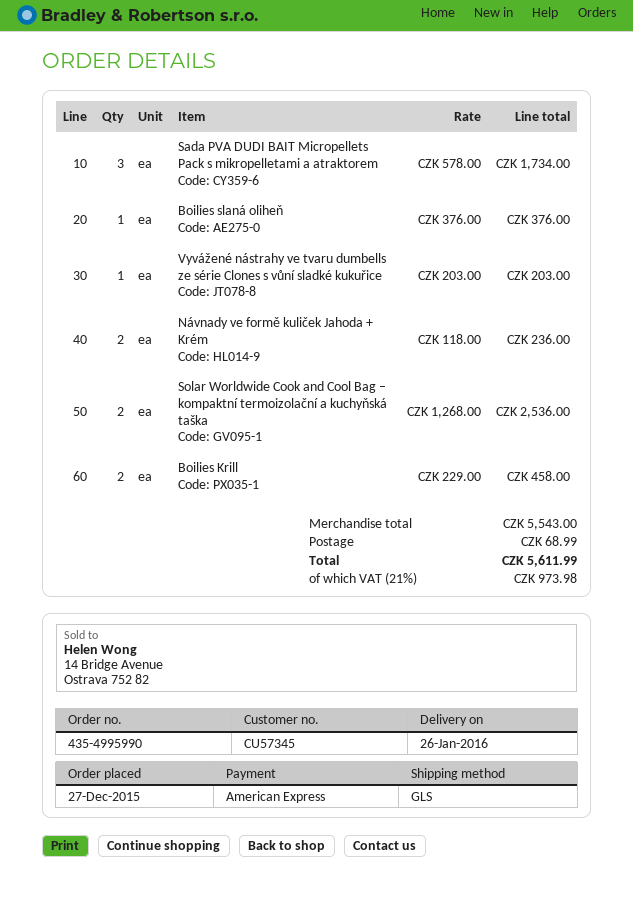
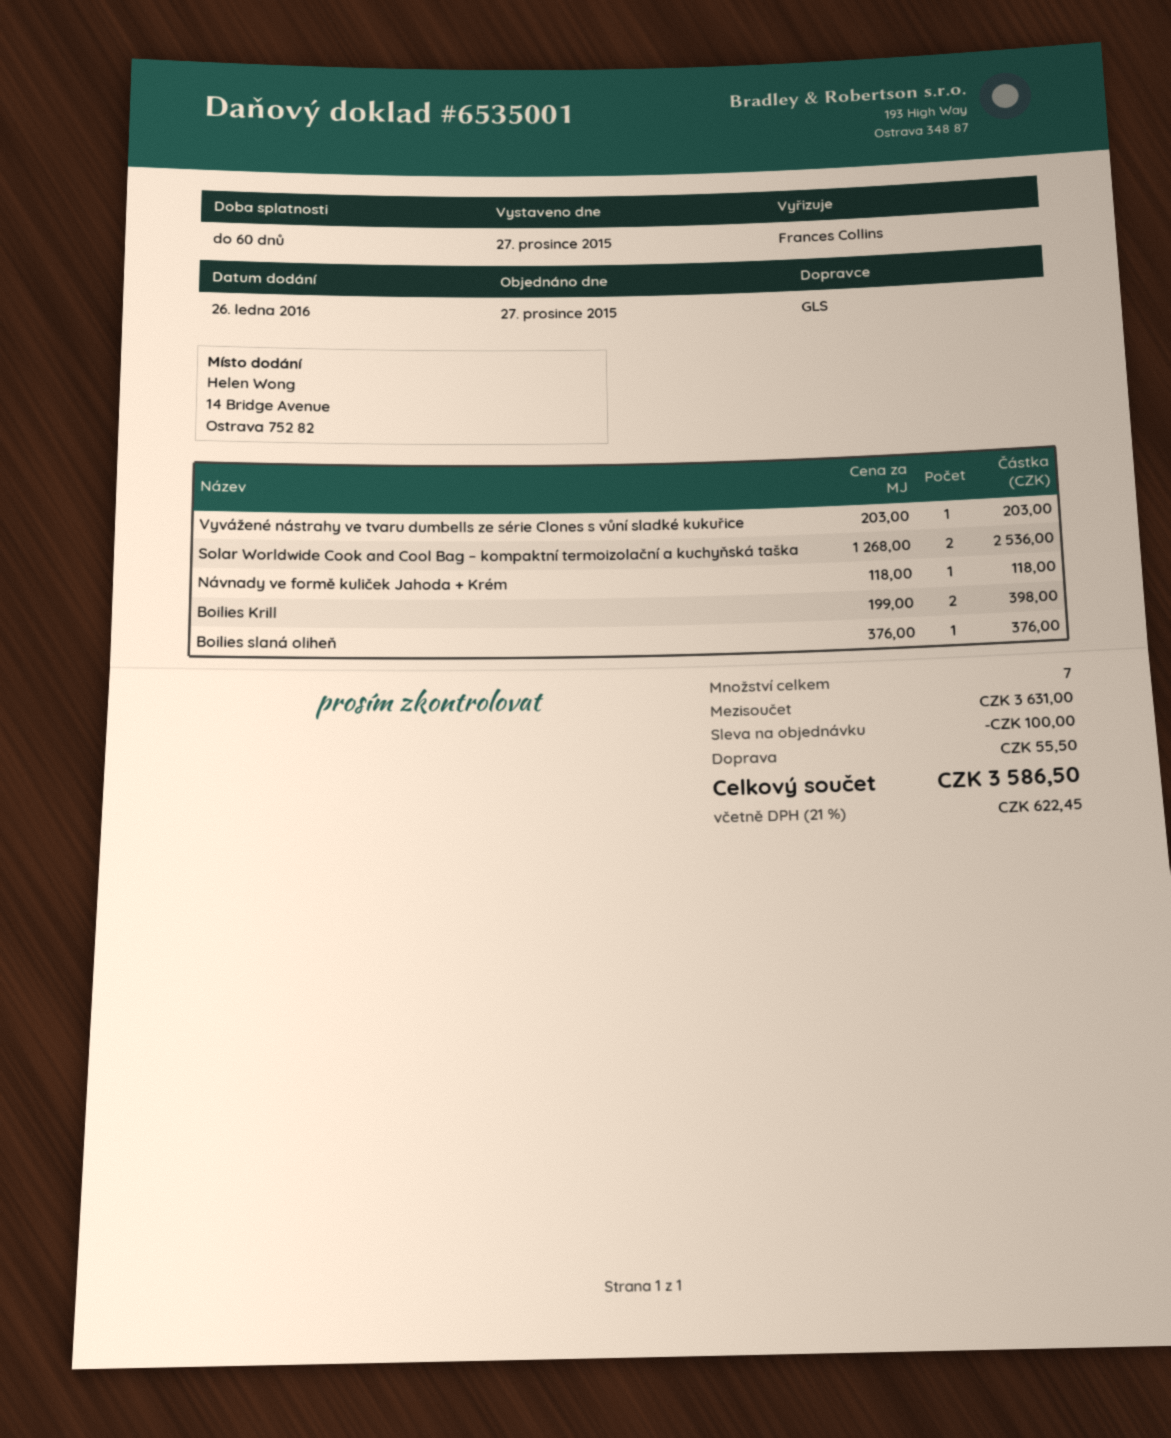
Sada PVA DUDI BAIT Micropellets Pack s mikropelletami a atraktorem: 3 x 578.00 = 1734.00 -> none
Návnady ve formě kuliček Jahoda + Krém: 2 x 118.00 = 236.00 -> 1 x 118.00 = 118.00
Boilies Krill: 2 x 229.00 = 458.00 -> 2 x 199.00 = 398.00
subtotal: 5543.00 -> 3631.00
discount: none -> 100.00
shipping: 68.99 -> 55.50
tax: 21% = 973.98 -> 21% = 622.45
total: 5611.99 -> 3586.50

